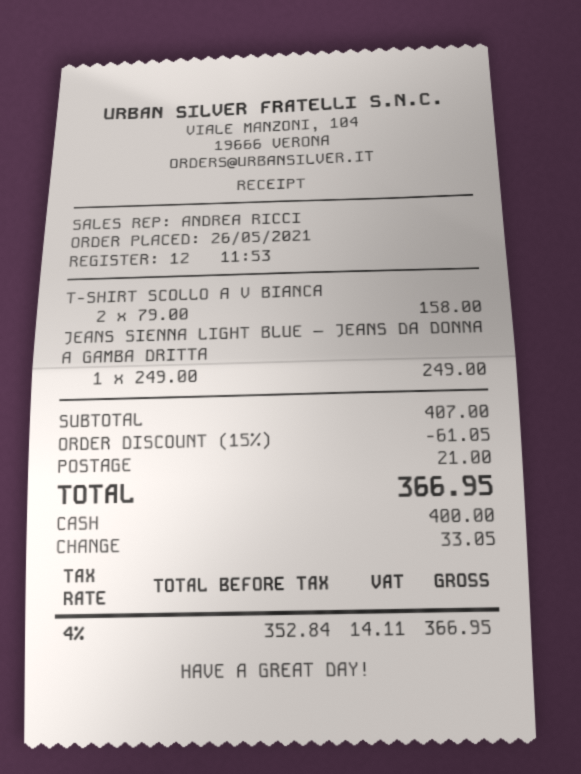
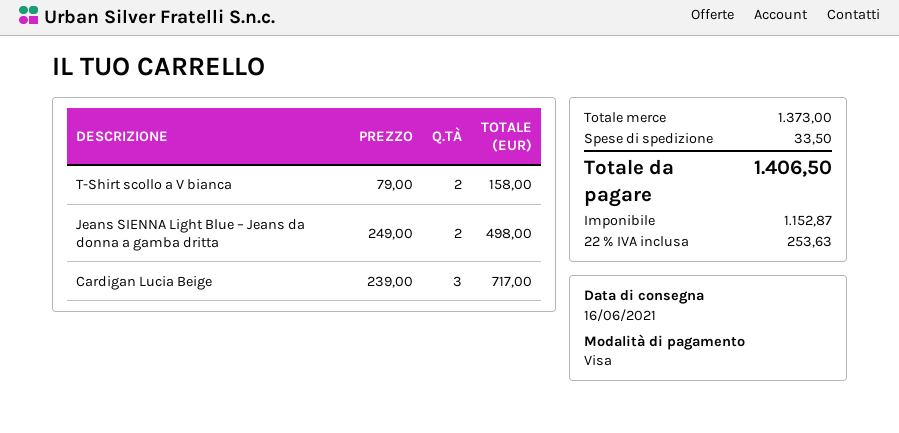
payment method: cash -> Visa
JEANS SIENNA LIGHT BLUE – JEANS DA DONNA A GAMBA DRITTA: 1 x 249.00 = 249.00 -> 2 x 249.00 = 498.00
Cardigan Lucia Beige: none -> 3 x 239.00 = 717.00
subtotal: 407.00 -> 1373.00
discount: 15% = 61.05 -> none
shipping: 21.00 -> 33.50
net: 352.84 -> 1152.87
tax: 4% = 14.11 -> 22% = 253.63
total: 366.95 -> 1406.50

